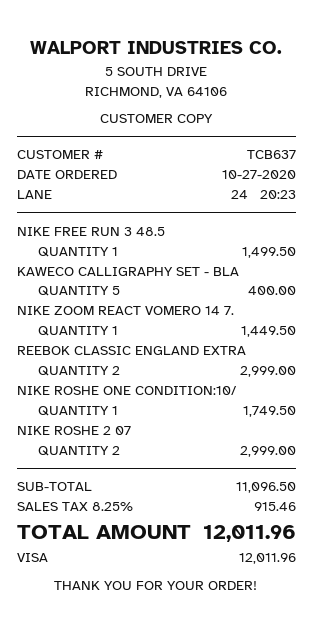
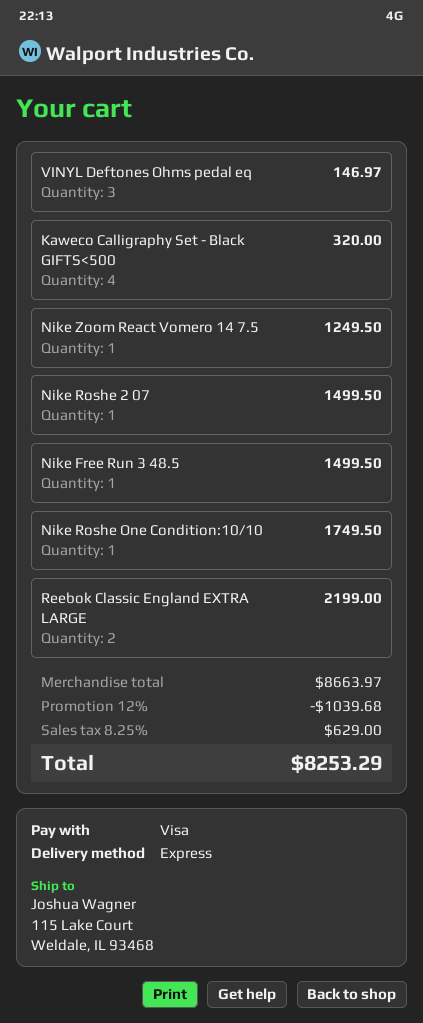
KAWECO CALLIGRAPHY SET - BLA: 5 for 400.00 -> 4 for 320.00
NIKE ZOOM REACT VOMERO 14 7.: 1 for 1449.50 -> 1 for 1249.50
REEBOK CLASSIC ENGLAND EXTRA: 2 for 2999.00 -> 2 for 2199.00
NIKE ROSHE 2 07: 2 for 2999.00 -> 1 for 1499.50
VINYL Deftones Ohms pedal eq: none -> 3 for 146.97
subtotal: 11096.50 -> 8663.97
discount: none -> 12% = 1039.68
tax: 8.25% = 915.46 -> 8.25% = 629.00
total: 12011.96 -> 8253.29

